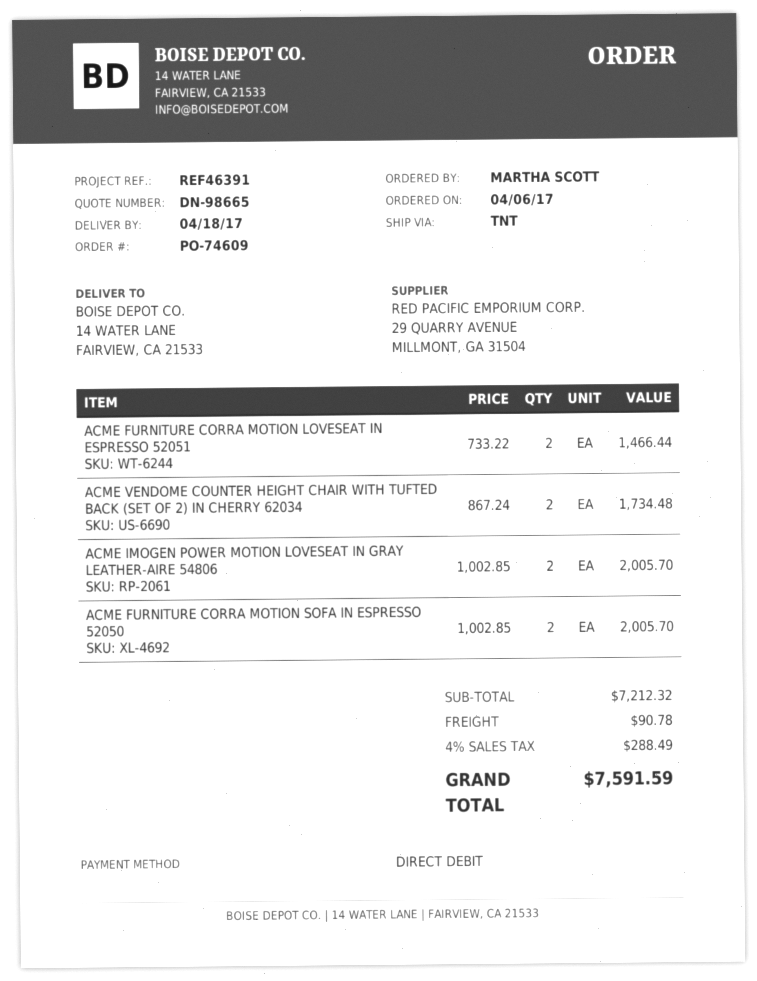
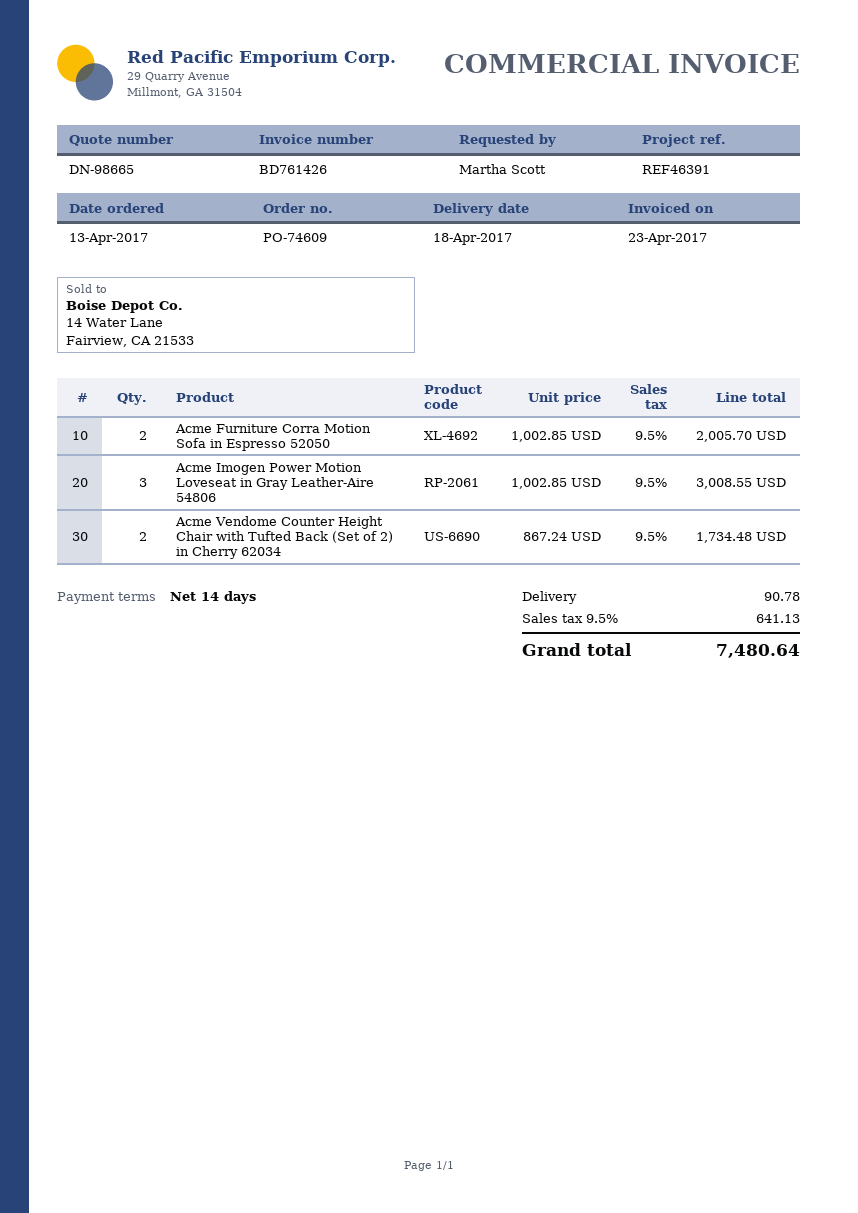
order date: 2017-04-06 -> 2017-04-13
ACME FURNITURE CORRA MOTION LOVESEAT IN ESPRESSO 52051: 2 x 733.22 = 1466.44 -> none
ACME IMOGEN POWER MOTION LOVESEAT IN GRAY LEATHER-AIRE 54806: 2 x 1002.85 = 2005.70 -> 3 x 1002.85 = 3008.55
tax: 4% = 288.49 -> 9.5% = 641.13
total: 7591.59 -> 7480.64

